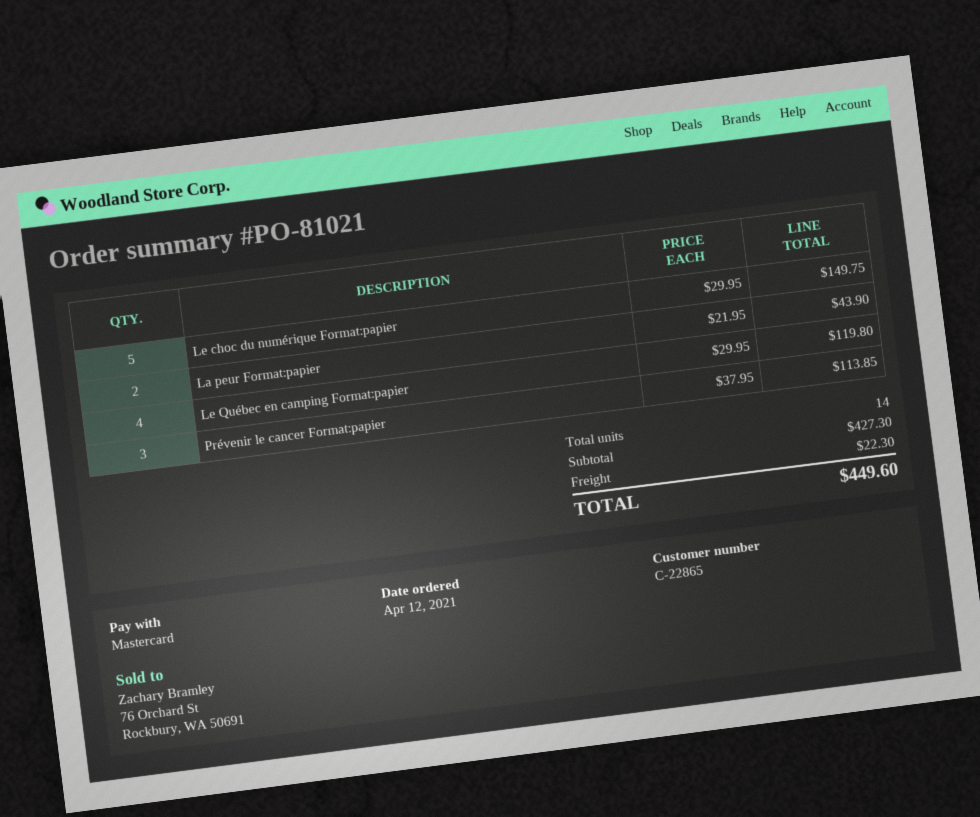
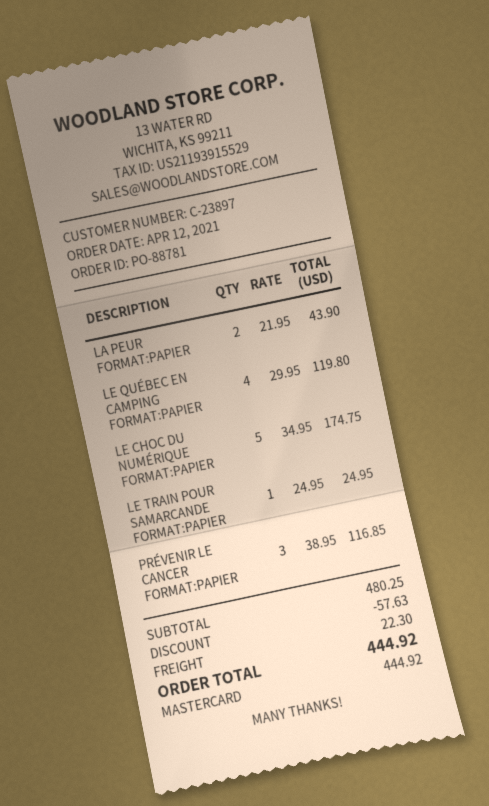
order number: PO-81021 -> PO-88781
customer number: C-22865 -> C-23897
Le choc du numérique Format:papier: 5 x 29.95 = 149.75 -> 5 x 34.95 = 174.75
Prévenir le cancer Format:papier: 3 x 37.95 = 113.85 -> 3 x 38.95 = 116.85
LE TRAIN POUR SAMARCANDE FORMAT:PAPIER: none -> 1 x 24.95 = 24.95
subtotal: 427.30 -> 480.25
discount: none -> 57.63
total: 449.60 -> 444.92

